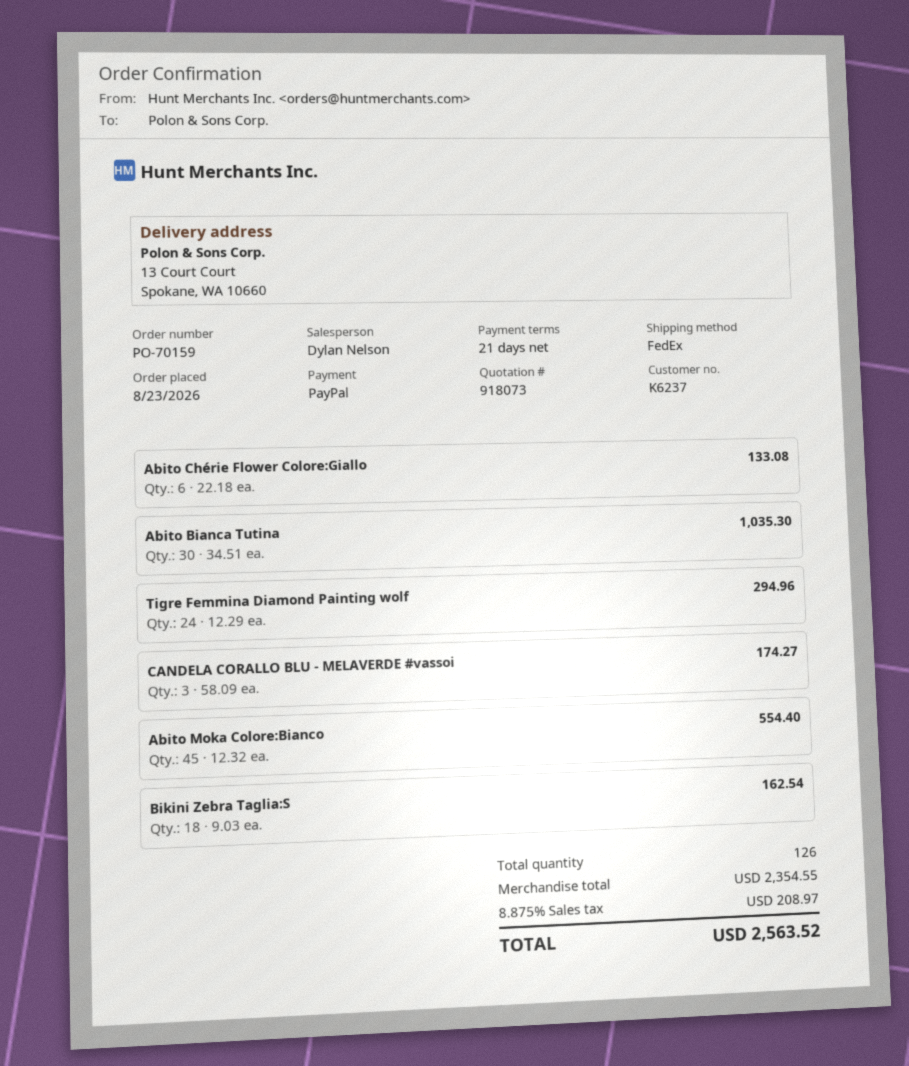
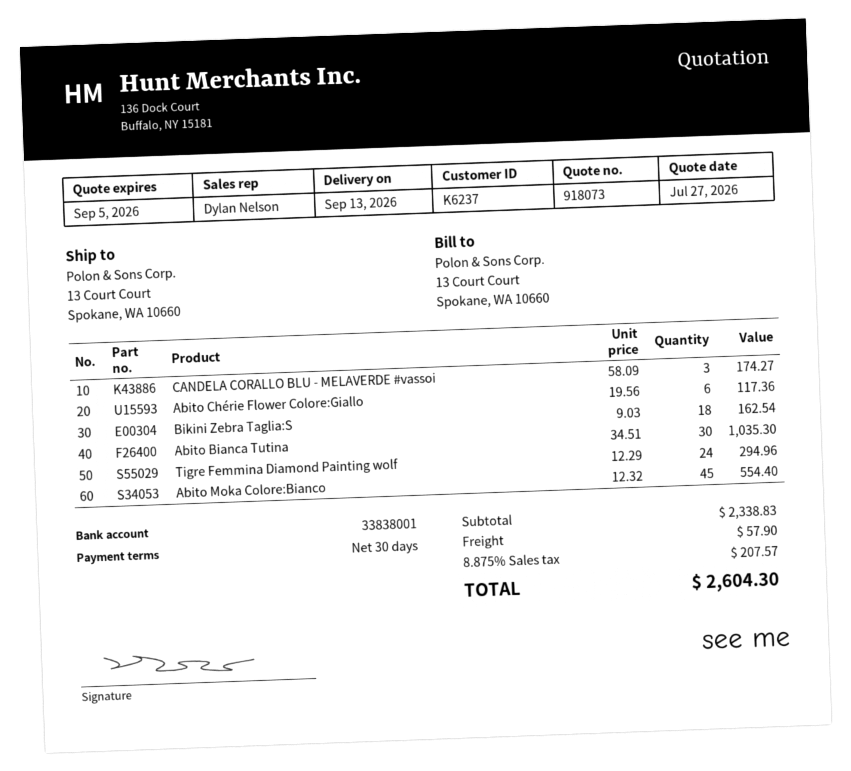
payment terms: 21 days -> 30 days
Abito Chérie Flower Colore:Giallo: 6 x 22.18 = 133.08 -> 6 x 19.56 = 117.36
subtotal: 2354.55 -> 2338.83
shipping: none -> 57.90
tax: 8.875% = 208.97 -> 8.875% = 207.57
total: 2563.52 -> 2604.30

